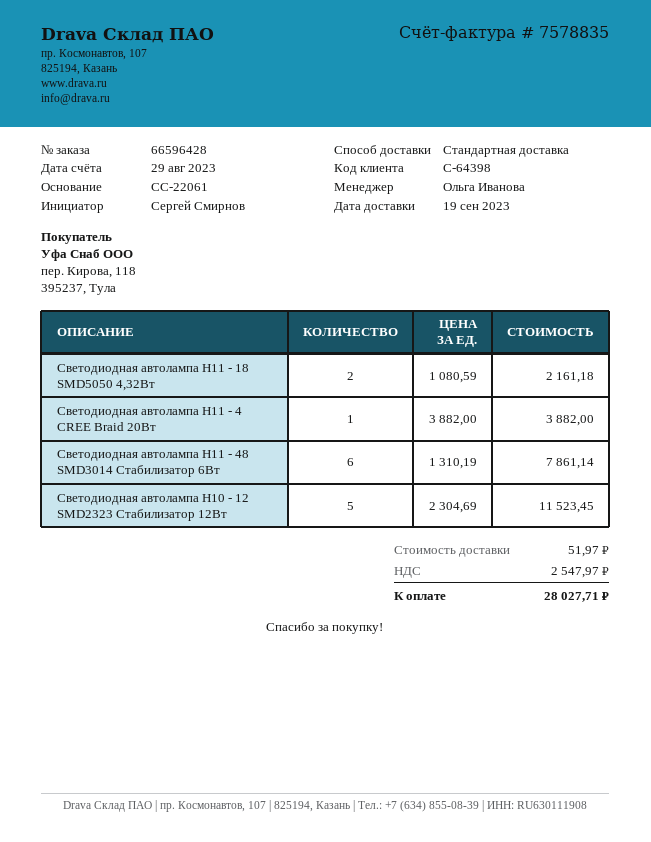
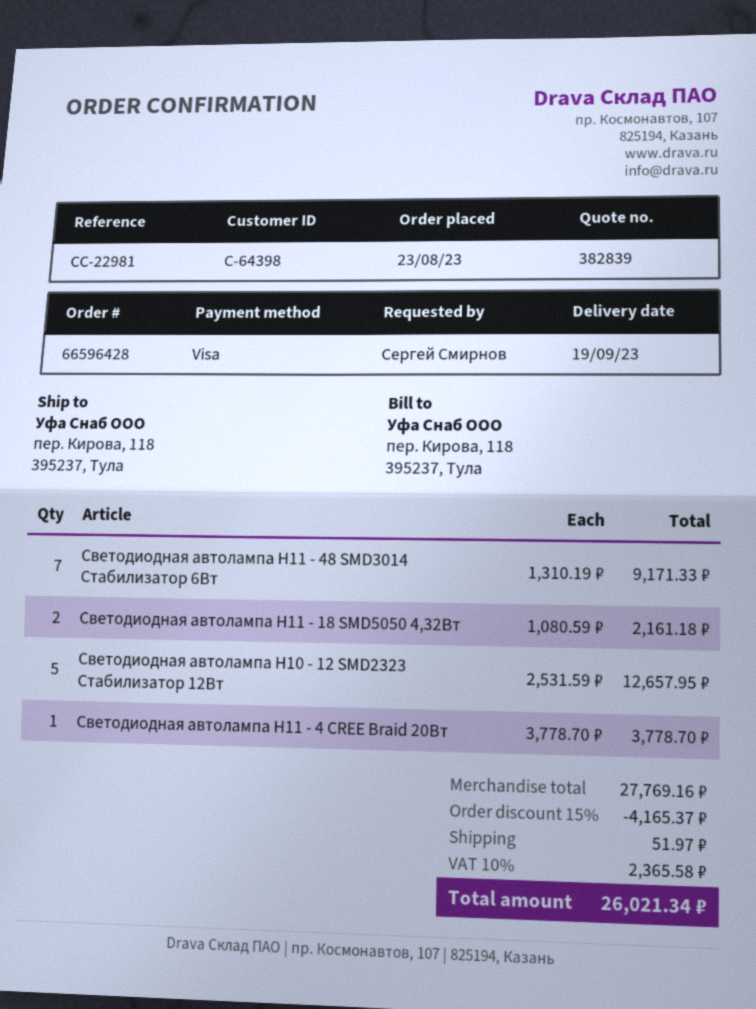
reference: CC-22061 -> CC-22981
Светодиодная автолампа Н11 - 4 CREE Braid 20Вт: 1 x 3882.00 = 3882.00 -> 1 x 3778.70 = 3778.70
Светодиодная автолампа Н11 - 48 SMD3014 Стабилизатор 6Вт: 6 x 1310.19 = 7861.14 -> 7 x 1310.19 = 9171.33
Светодиодная автолампа Н10 - 12 SMD2323 Стабилизатор 12Вт: 5 x 2304.69 = 11523.45 -> 5 x 2531.59 = 12657.95
discount: none -> 15% = 4165.37
tax: 2547.97 -> 2365.58
total: 28027.71 -> 26021.34

